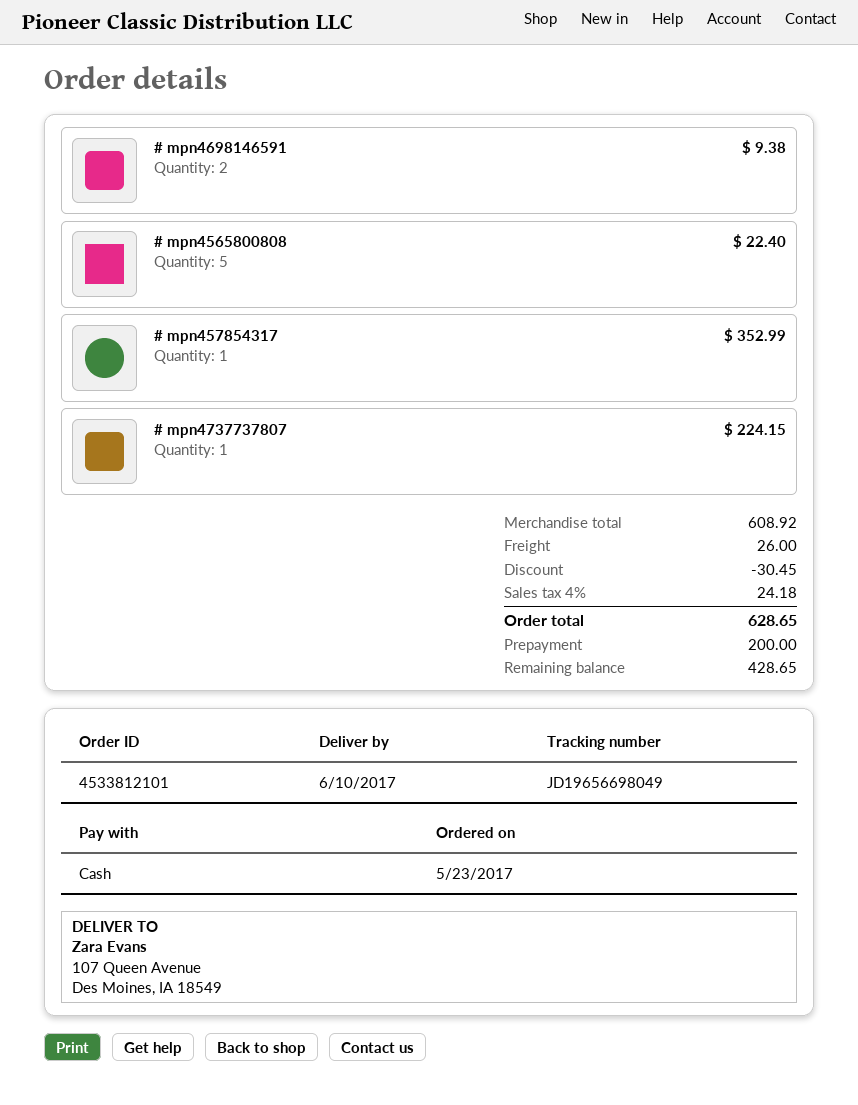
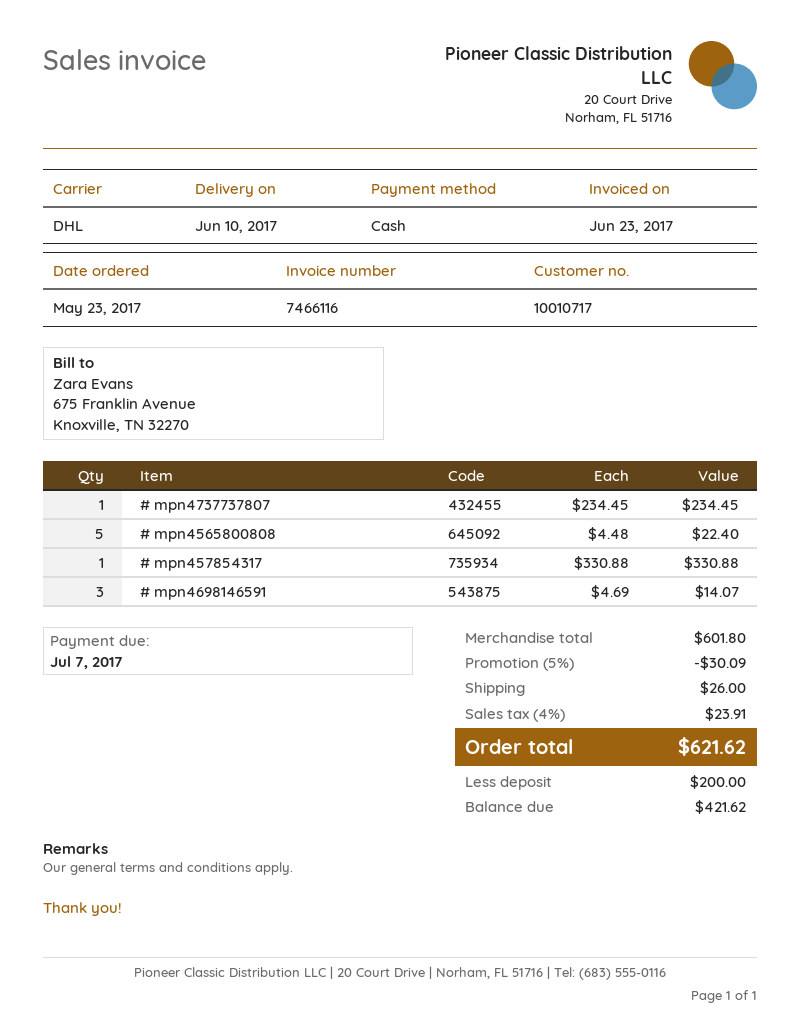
# mpn4698146591: 2 for 9.38 -> 3 for 14.07
# mpn457854317: 1 for 352.99 -> 1 for 330.88
# mpn4737737807: 1 for 224.15 -> 1 for 234.45
subtotal: 608.92 -> 601.80
discount: 30.45 -> 30.09
tax: 4% = 24.18 -> 4% = 23.91
total: 628.65 -> 621.62
balance: 428.65 -> 421.62

